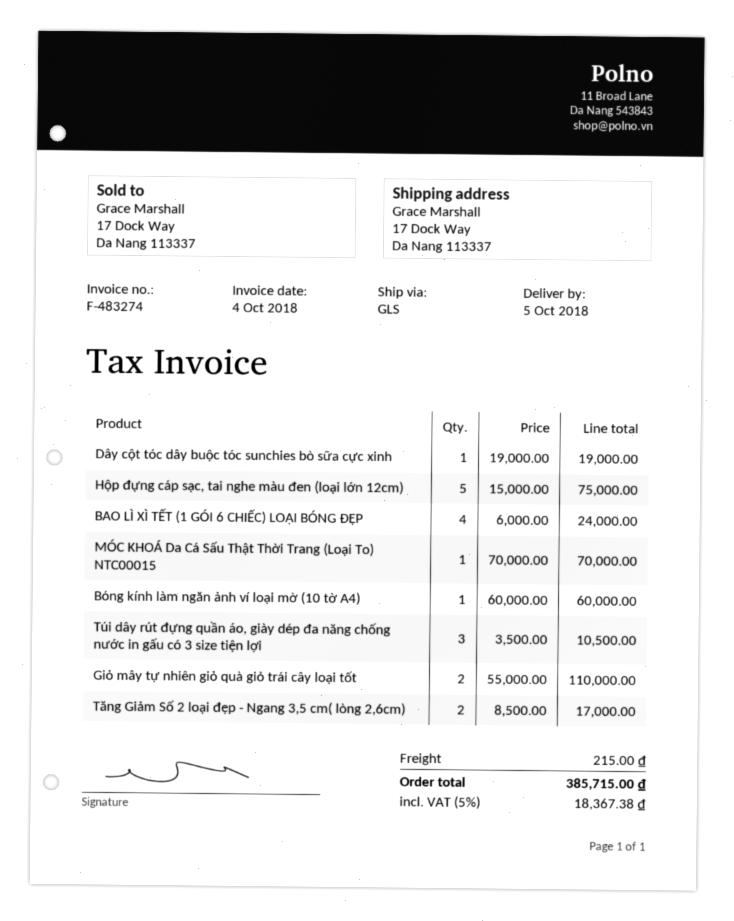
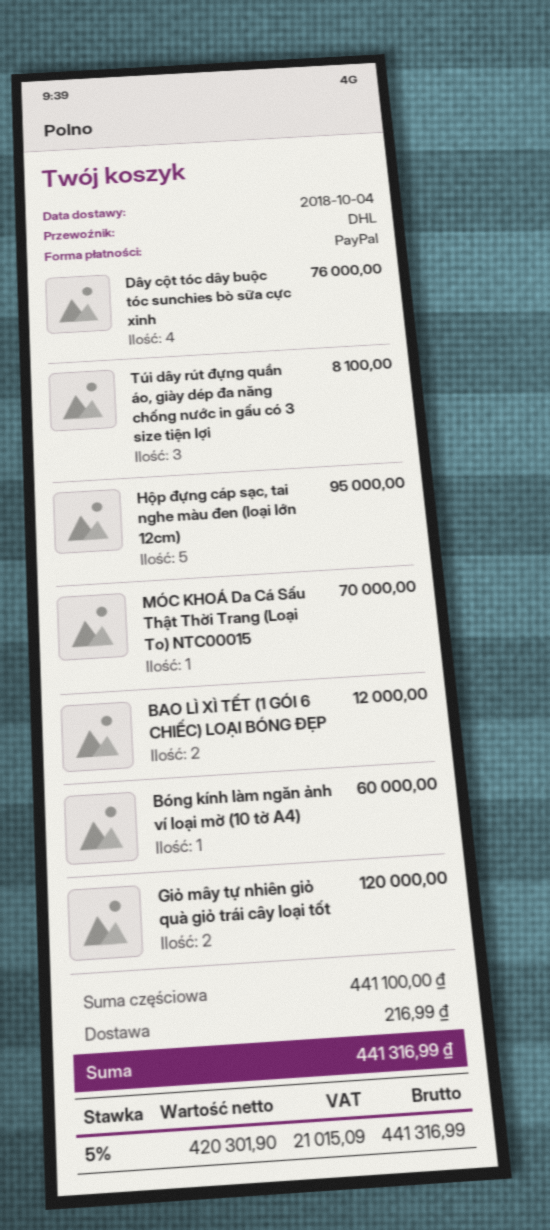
delivery date: 2018-10-05 -> 2018-10-04
shipping method: GLS -> DHL
Dây cột tóc dây buộc tóc sunchies bò sữa cực xinh: 1 for 19000.00 -> 4 for 76000.00
Hộp đựng cáp sạc, tai nghe màu đen (loại lớn 12cm): 5 for 75000.00 -> 5 for 95000.00
BAO LÌ XÌ TẾT (1 GÓI 6 CHIẾC) LOẠI BÓNG ĐẸP: 4 for 24000.00 -> 2 for 12000.00
Túi dây rút đựng quần áo, giày dép đa năng chống nước in gấu có 3 size tiện lợi: 3 for 10500.00 -> 3 for 8100.00
Giỏ mây tự nhiên giỏ quà giỏ trái cây loại tốt: 2 for 110000.00 -> 2 for 120000.00
Tăng Giảm Số 2 loại đẹp - Ngang 3,5 cm( lòng 2,6cm): 2 for 17000.00 -> none
shipping: 215.00 -> 216.99
tax: 5% = 18367.38 -> 5% = 21015.09
total: 385715.00 -> 441316.99

